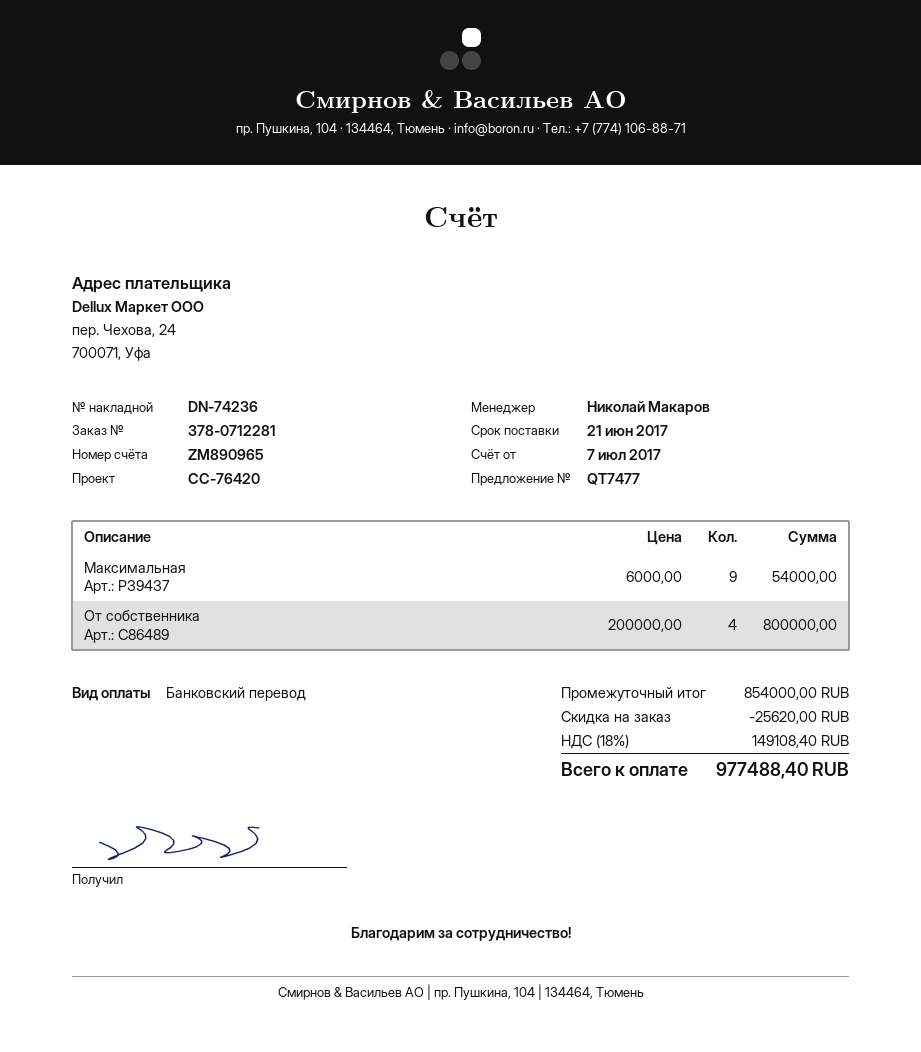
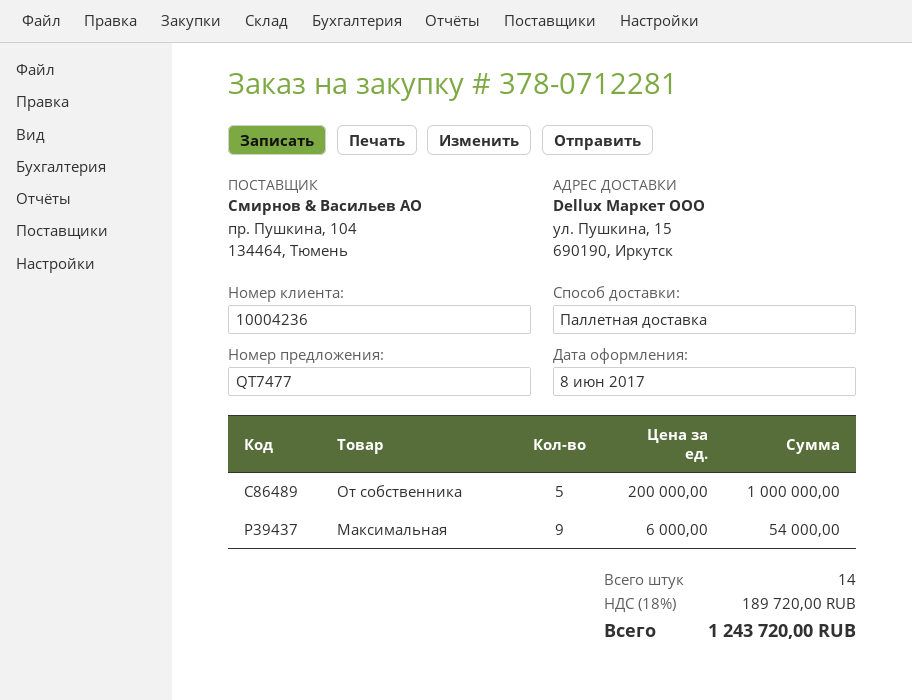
От собственника: 4 x 200000.00 = 800000.00 -> 5 x 200000.00 = 1000000.00
discount: 25620.00 -> none
tax: 18% = 149108.40 -> 18% = 189720.00
total: 977488.40 -> 1243720.00

